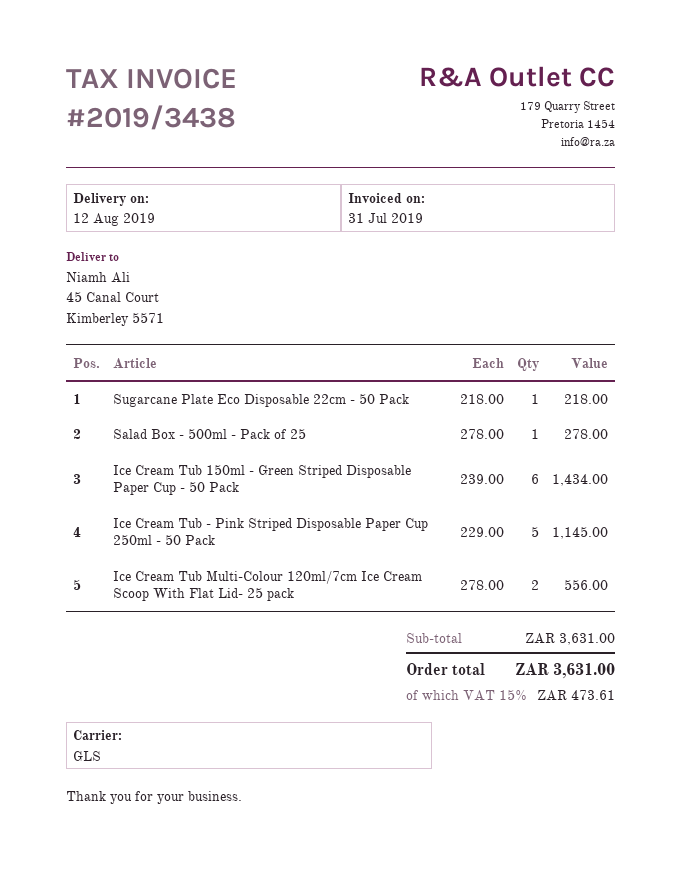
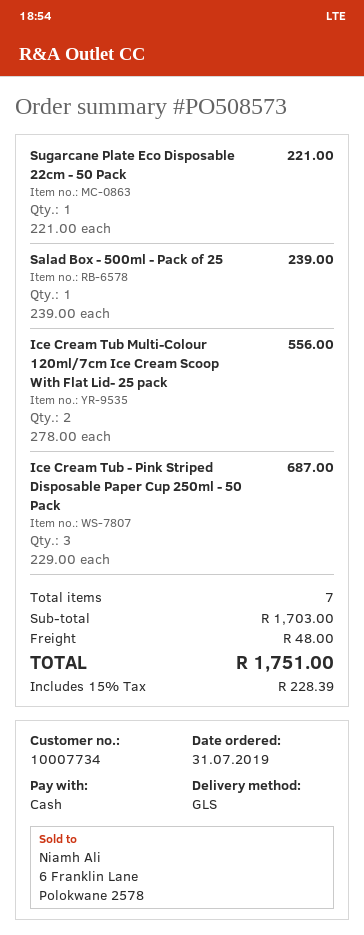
Sugarcane Plate Eco Disposable 22cm - 50 Pack: 1 x 218.00 = 218.00 -> 1 x 221.00 = 221.00
Salad Box - 500ml - Pack of 25: 1 x 278.00 = 278.00 -> 1 x 239.00 = 239.00
Ice Cream Tub 150ml - Green Striped Disposable Paper Cup - 50 Pack: 6 x 239.00 = 1434.00 -> none
Ice Cream Tub - Pink Striped Disposable Paper Cup 250ml - 50 Pack: 5 x 229.00 = 1145.00 -> 3 x 229.00 = 687.00
subtotal: 3631.00 -> 1703.00
shipping: none -> 48.00
tax: 15% = 473.61 -> 15% = 228.39
total: 3631.00 -> 1751.00

